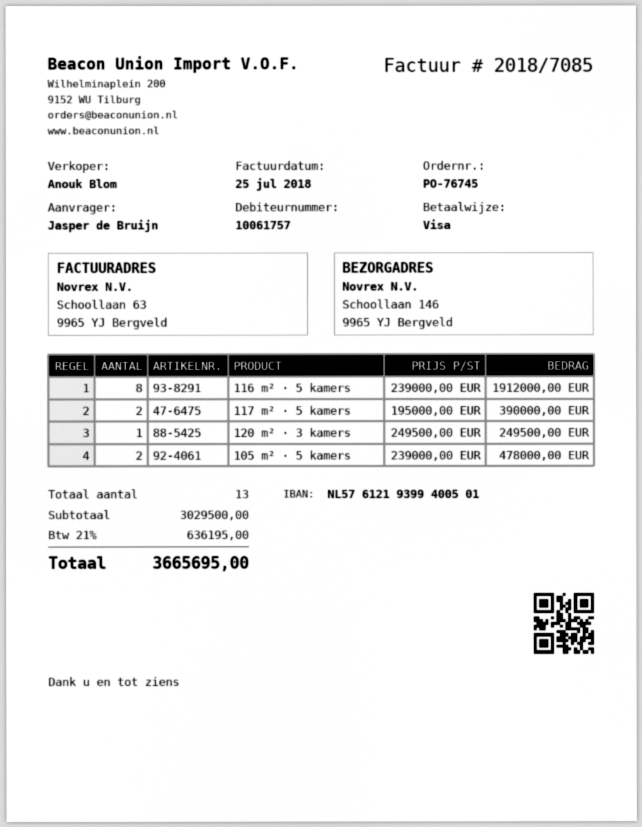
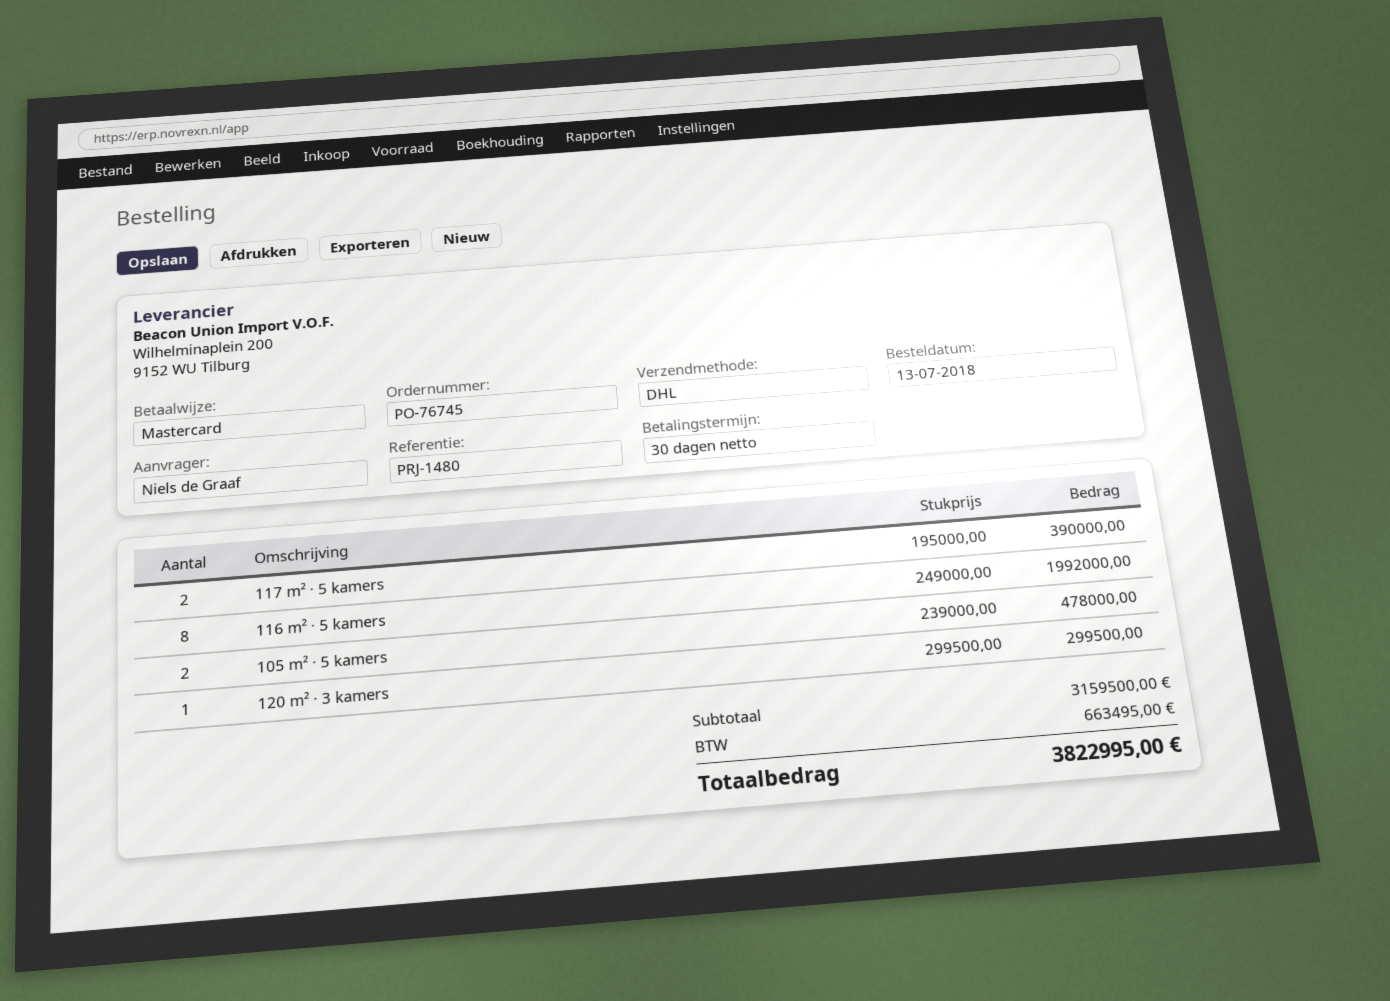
ordered by: Jasper de Bruijn -> Niels de Graaf
payment method: Visa -> Mastercard
116 m² · 5 kamers: 8 x 239000.00 = 1912000.00 -> 8 x 249000.00 = 1992000.00
120 m² · 3 kamers: 1 x 249500.00 = 249500.00 -> 1 x 299500.00 = 299500.00
subtotal: 3029500.00 -> 3159500.00
tax: 636195.00 -> 663495.00
total: 3665695.00 -> 3822995.00

